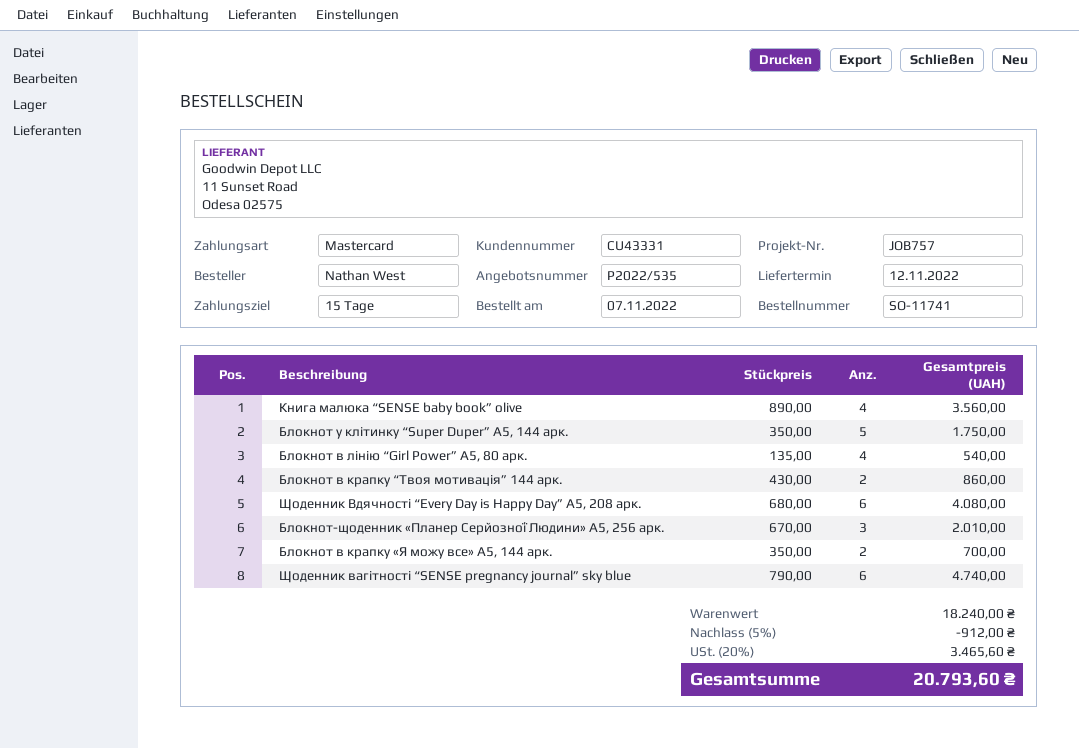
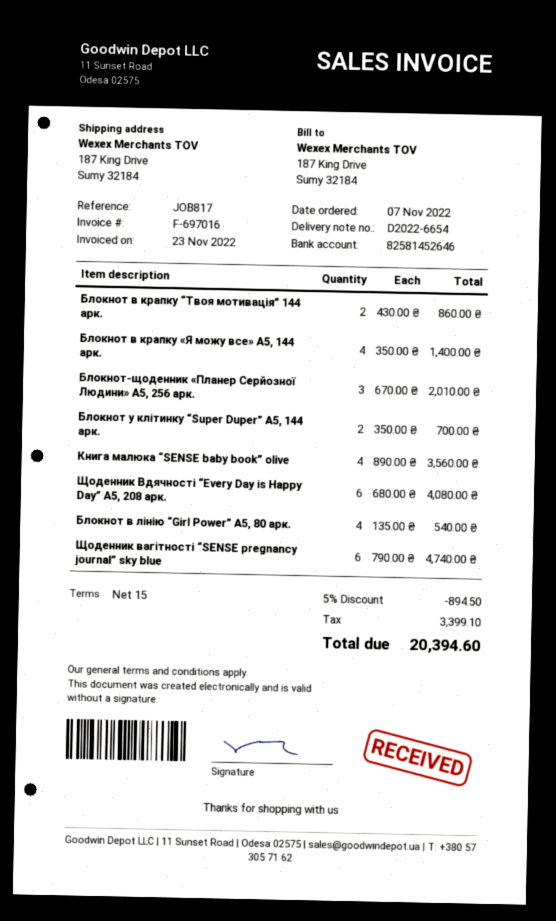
reference: JOB757 -> JOB817
Блокнот у клiтинку “Super Duper” А5, 144 арк.: 5 x 350.00 = 1750.00 -> 2 x 350.00 = 700.00
Блокнот в крапку «Я можу все» А5, 144 арк.: 2 x 350.00 = 700.00 -> 4 x 350.00 = 1400.00
discount: 5% = 912.00 -> 5% = 894.50
tax: 3465.60 -> 3399.10
total: 20793.60 -> 20394.60

